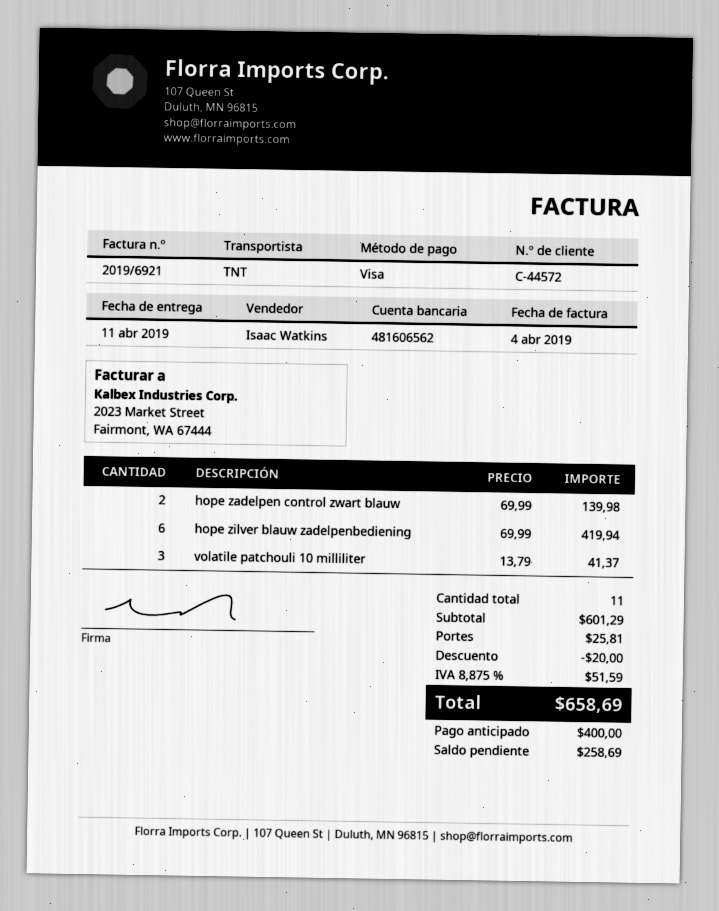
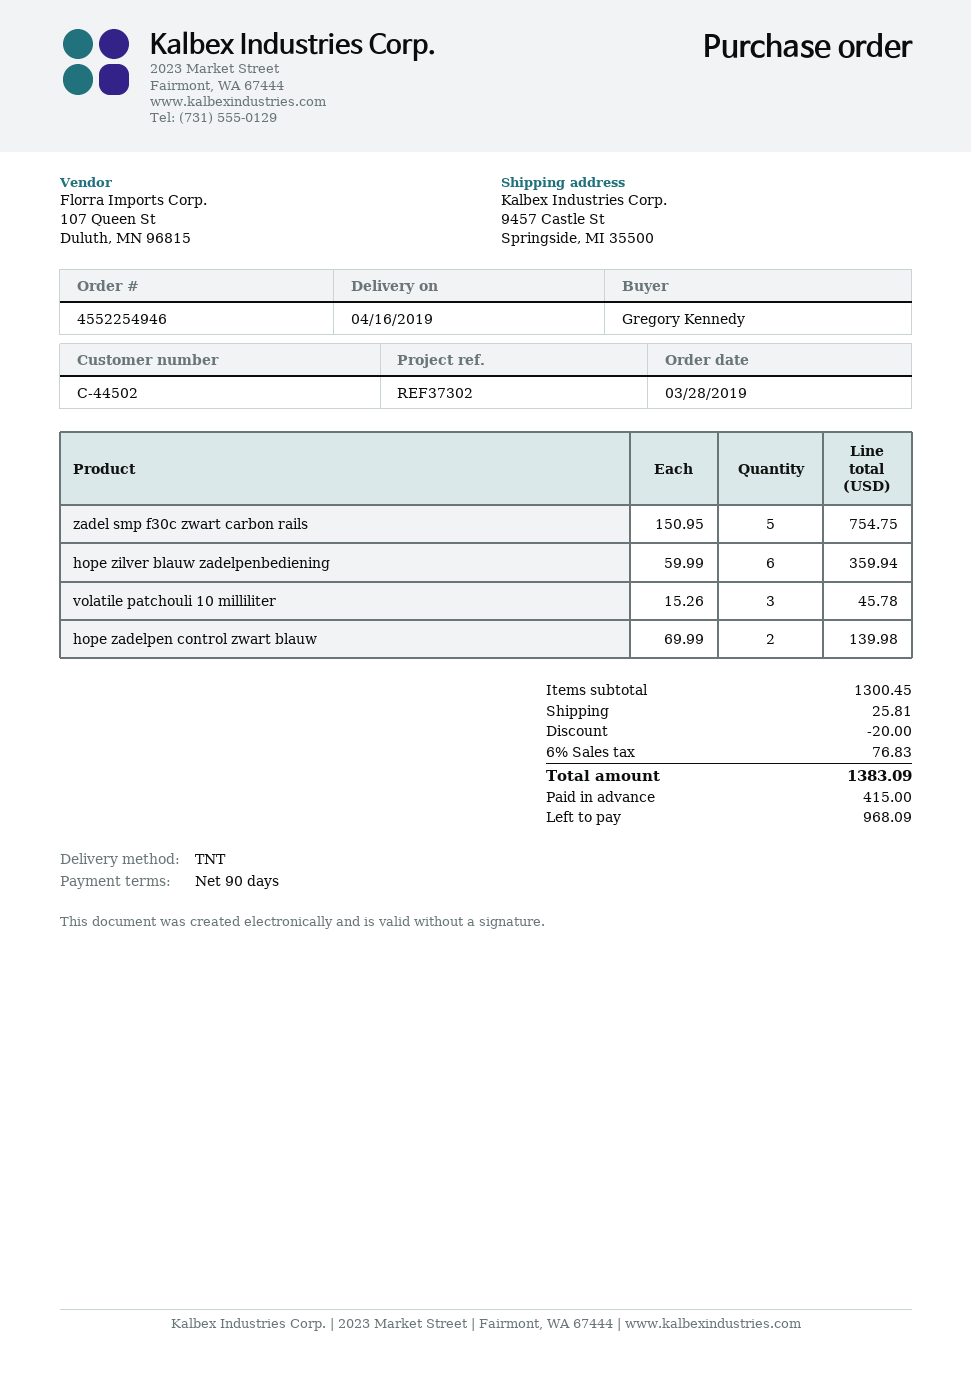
delivery date: 2019-04-11 -> 2019-04-16
customer number: C-44572 -> C-44502
hope zilver blauw zadelpenbediening: 6 x 69.99 = 419.94 -> 6 x 59.99 = 359.94
volatile patchouli 10 milliliter: 3 x 13.79 = 41.37 -> 3 x 15.26 = 45.78
zadel smp f30c zwart carbon rails: none -> 5 x 150.95 = 754.75
subtotal: 601.29 -> 1300.45
tax: 8.875% = 51.59 -> 6% = 76.83
total: 658.69 -> 1383.09
deposit: 400.00 -> 415.00
balance: 258.69 -> 968.09

